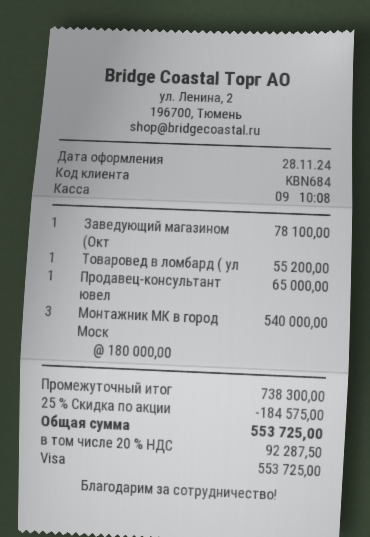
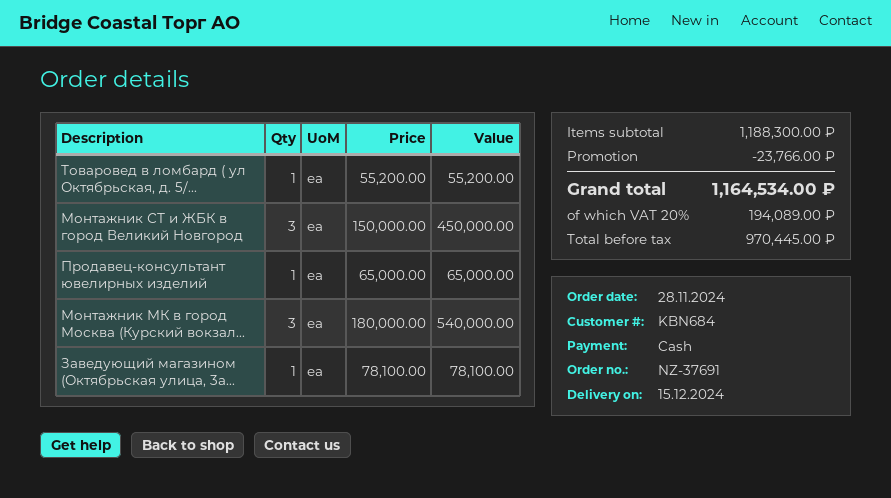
payment method: Visa -> cash
Монтажник СТ и ЖБК в город Великий Новгород: none -> 3 x 150000.00 = 450000.00
subtotal: 738300.00 -> 1188300.00
discount: 184575.00 -> 23766.00
tax: 20% = 92287.50 -> 20% = 194089.00
total: 553725.00 -> 1164534.00

